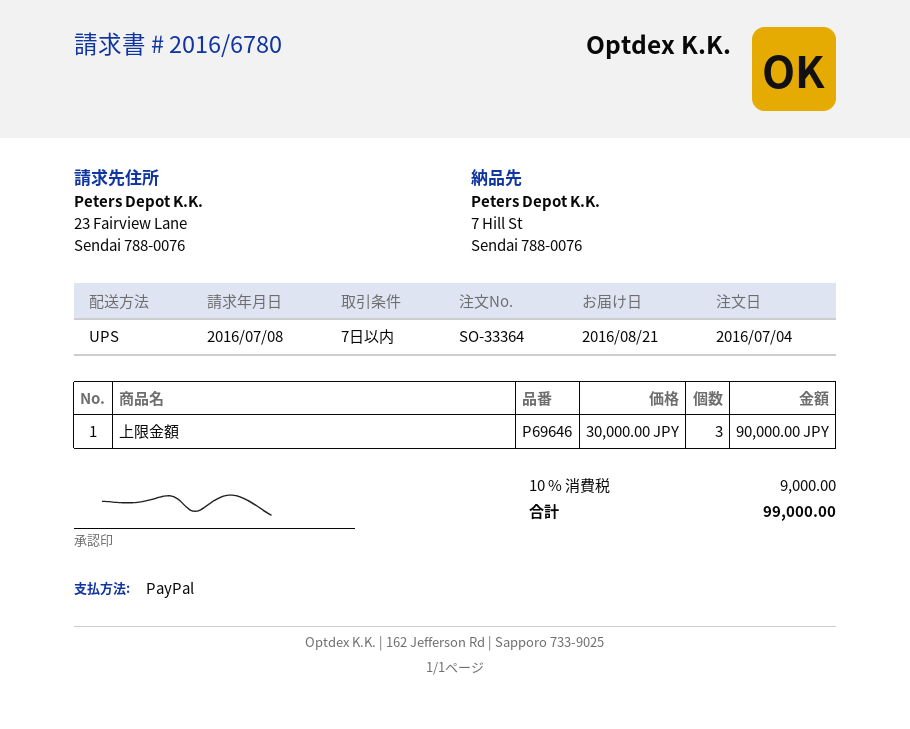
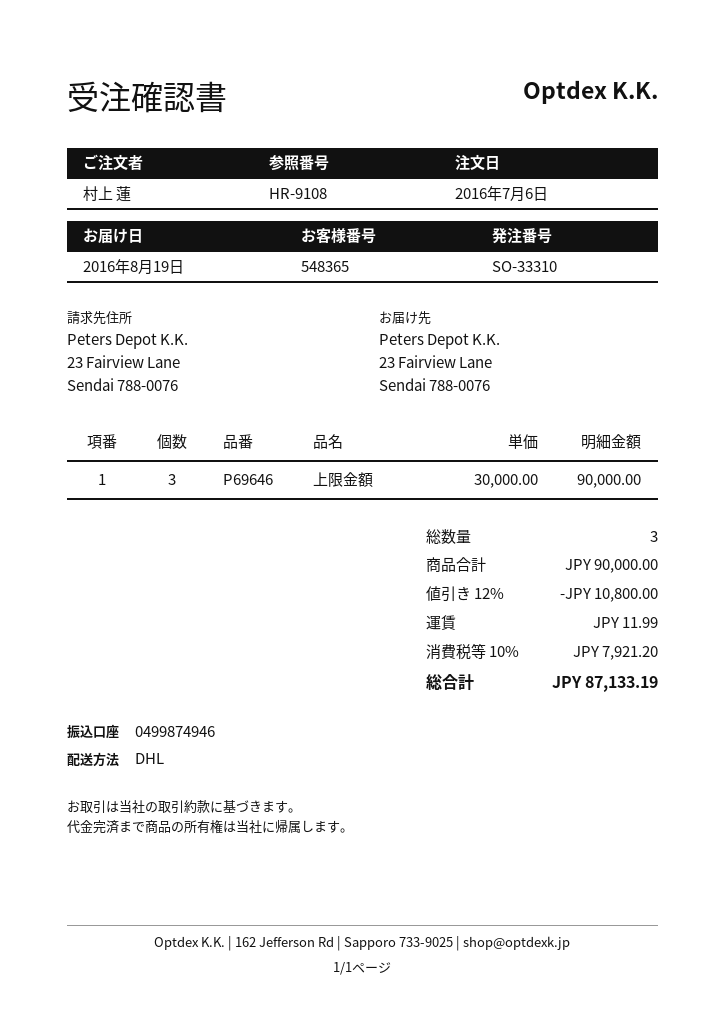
order number: SO-33364 -> SO-33310
order date: 2016-07-04 -> 2016-07-06
delivery date: 2016-08-21 -> 2016-08-19
shipping method: UPS -> DHL
ship to: 7 Hill St, Sendai 788-0076 -> 23 Fairview Lane, Sendai 788-0076
discount: none -> 12% = 10800.00
shipping: none -> 11.99
tax: 10% = 9000.00 -> 10% = 7921.20
total: 99000.00 -> 87133.19

